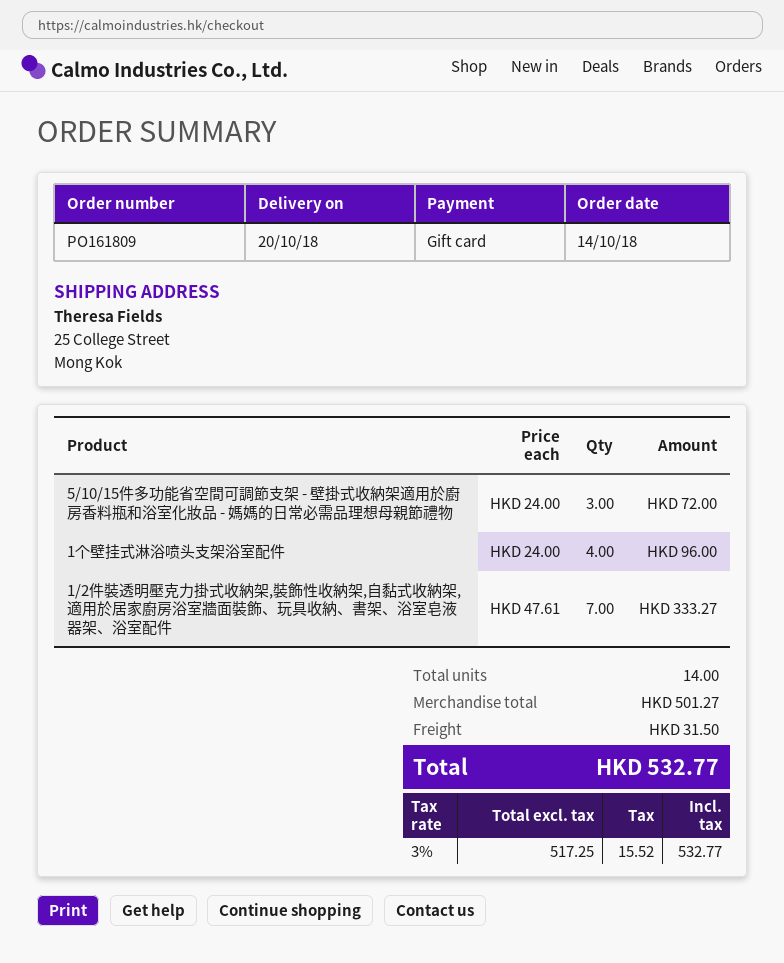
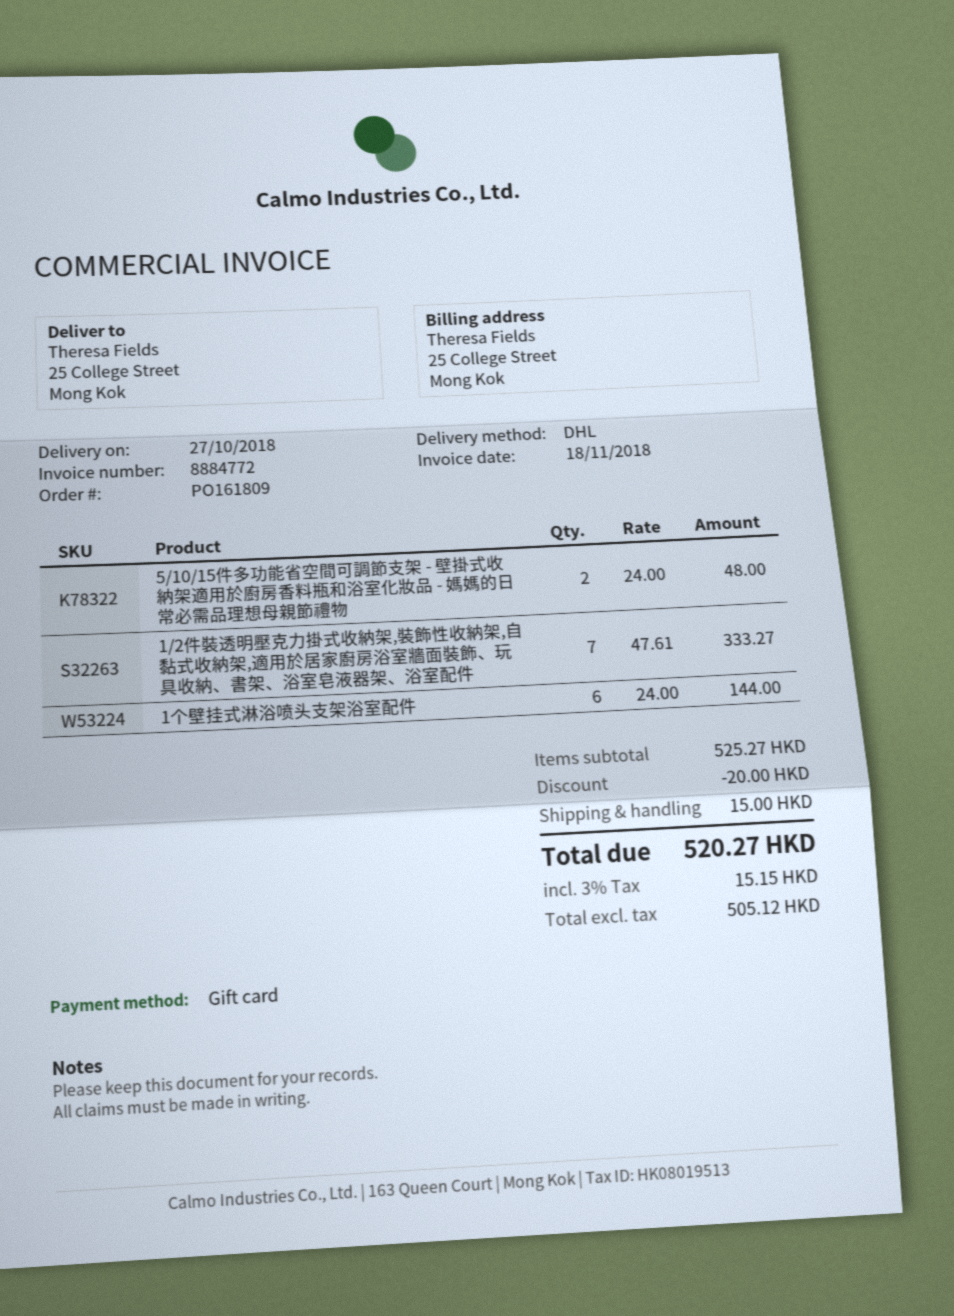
delivery date: 2018-10-20 -> 2018-10-27
5/10/15件多功能省空間可調節支架 - 壁掛式收納架適用於廚房香料瓶和浴室化妝品 - 媽媽的日常必需品理想母親節禮物: 3 x 24.00 = 72.00 -> 2 x 24.00 = 48.00
1个壁挂式淋浴喷头支架浴室配件: 4 x 24.00 = 96.00 -> 6 x 24.00 = 144.00
subtotal: 501.27 -> 525.27
discount: none -> 20.00
shipping: 31.50 -> 15.00
net: 517.25 -> 505.12
tax: 3% = 15.52 -> 3% = 15.15
total: 532.77 -> 520.27

